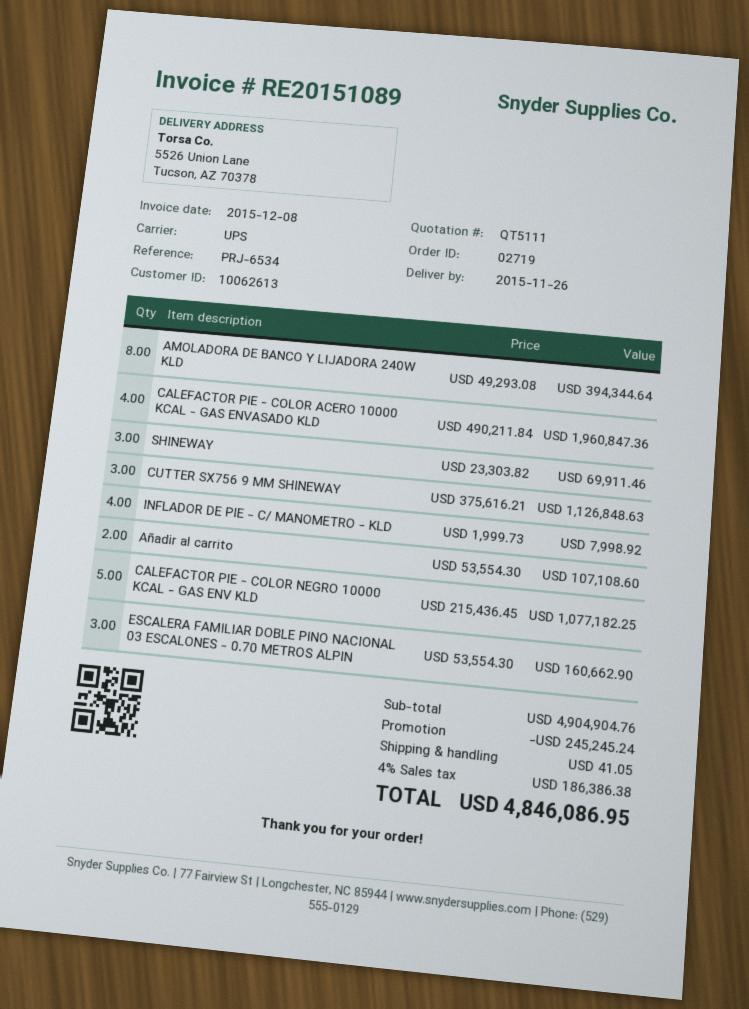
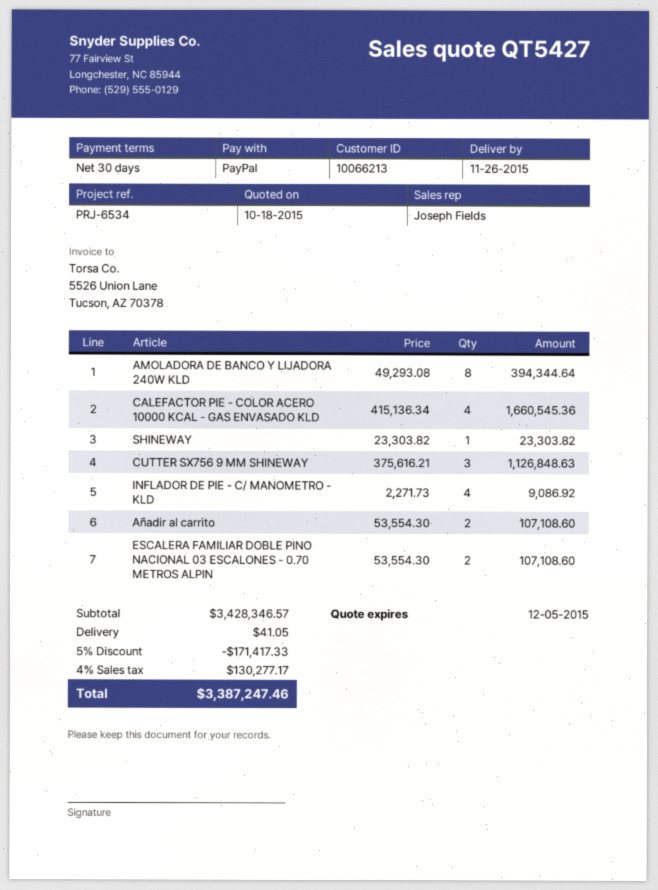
quote number: QT5111 -> QT5427
customer number: 10062613 -> 10066213
CALEFACTOR PIE - COLOR ACERO 10000 KCAL - GAS ENVASADO KLD: 4 x 490211.84 = 1960847.36 -> 4 x 415136.34 = 1660545.36
SHINEWAY: 3 x 23303.82 = 69911.46 -> 1 x 23303.82 = 23303.82
INFLADOR DE PIE - C/ MANOMETRO - KLD: 4 x 1999.73 = 7998.92 -> 4 x 2271.73 = 9086.92
CALEFACTOR PIE - COLOR NEGRO 10000 KCAL - GAS ENV KLD: 5 x 215436.45 = 1077182.25 -> none
ESCALERA FAMILIAR DOBLE PINO NACIONAL 03 ESCALONES - 0.70 METROS ALPIN: 3 x 53554.30 = 160662.90 -> 2 x 53554.30 = 107108.60
subtotal: 4904904.76 -> 3428346.57
discount: 245245.24 -> 171417.33
tax: 4% = 186386.38 -> 4% = 130277.17
total: 4846086.95 -> 3387247.46

